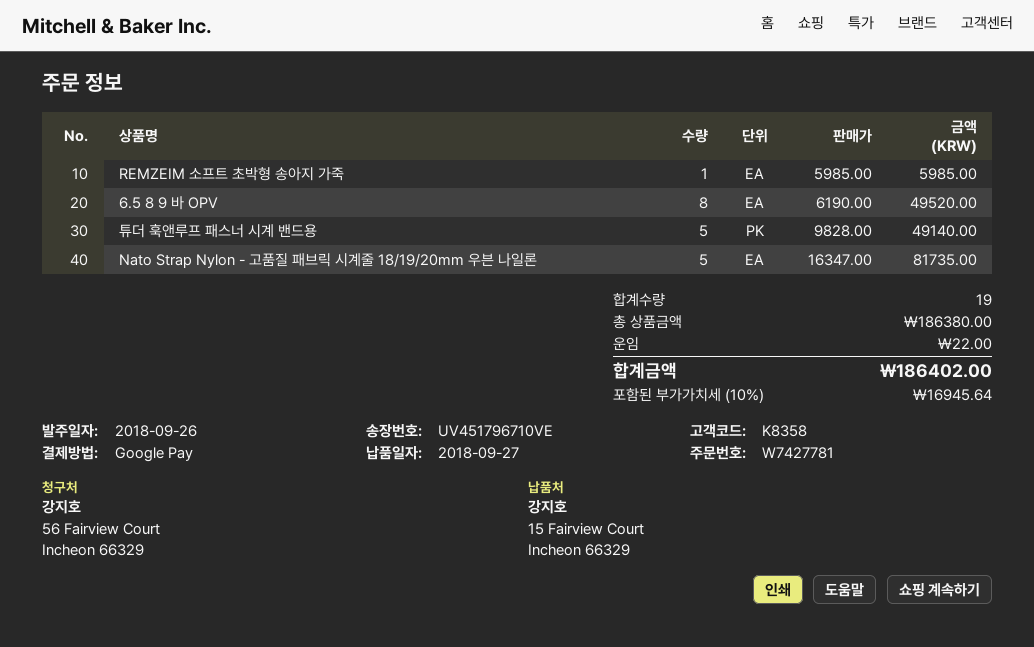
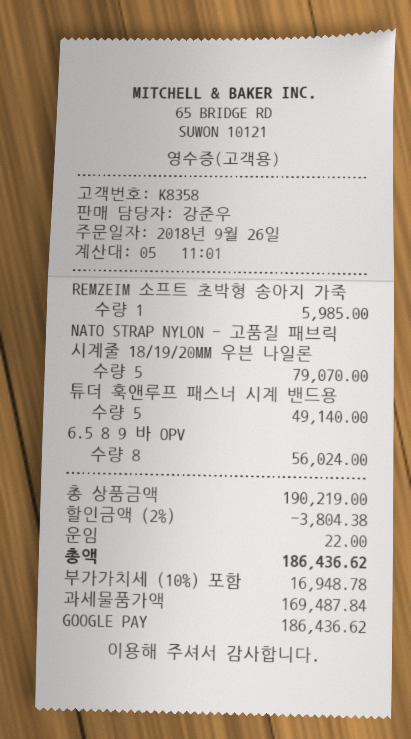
6.5 8 9 바 OPV: 8 for 49520.00 -> 8 for 56024.00
Nato Strap Nylon - 고품질 패브릭 시계줄 18/19/20mm 우븐 나일론: 5 for 81735.00 -> 5 for 79070.00
subtotal: 186380.00 -> 190219.00
discount: none -> 2% = 3804.38
tax: 10% = 16945.64 -> 10% = 16948.78
total: 186402.00 -> 186436.62

